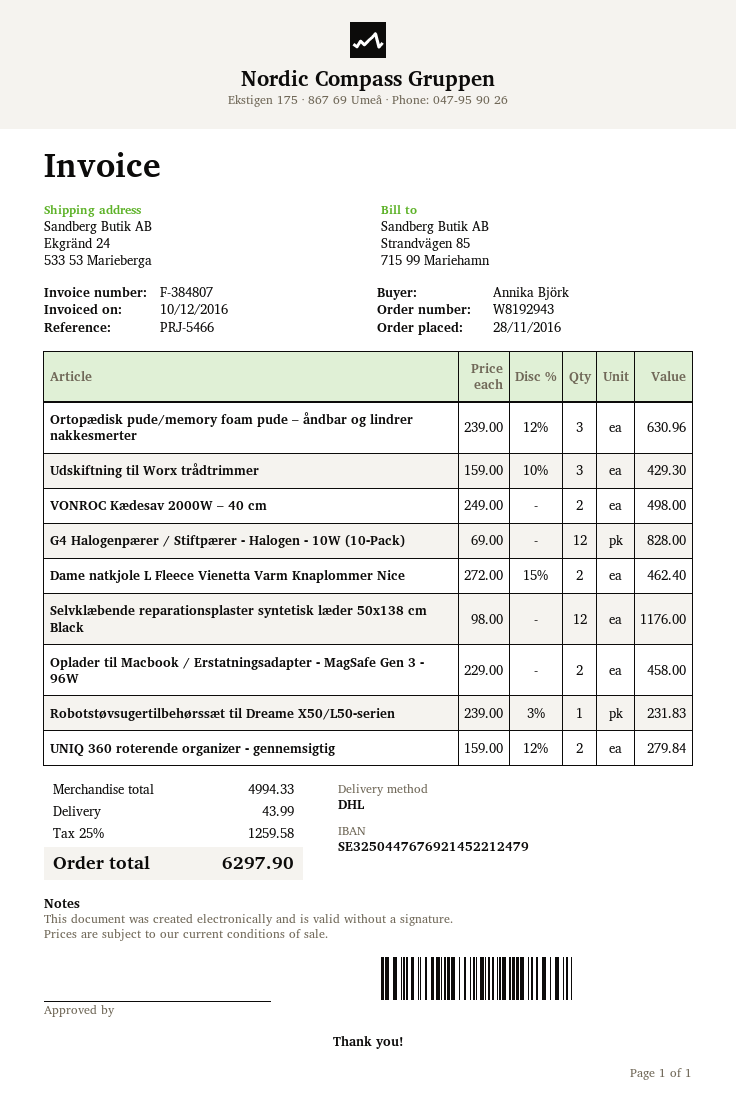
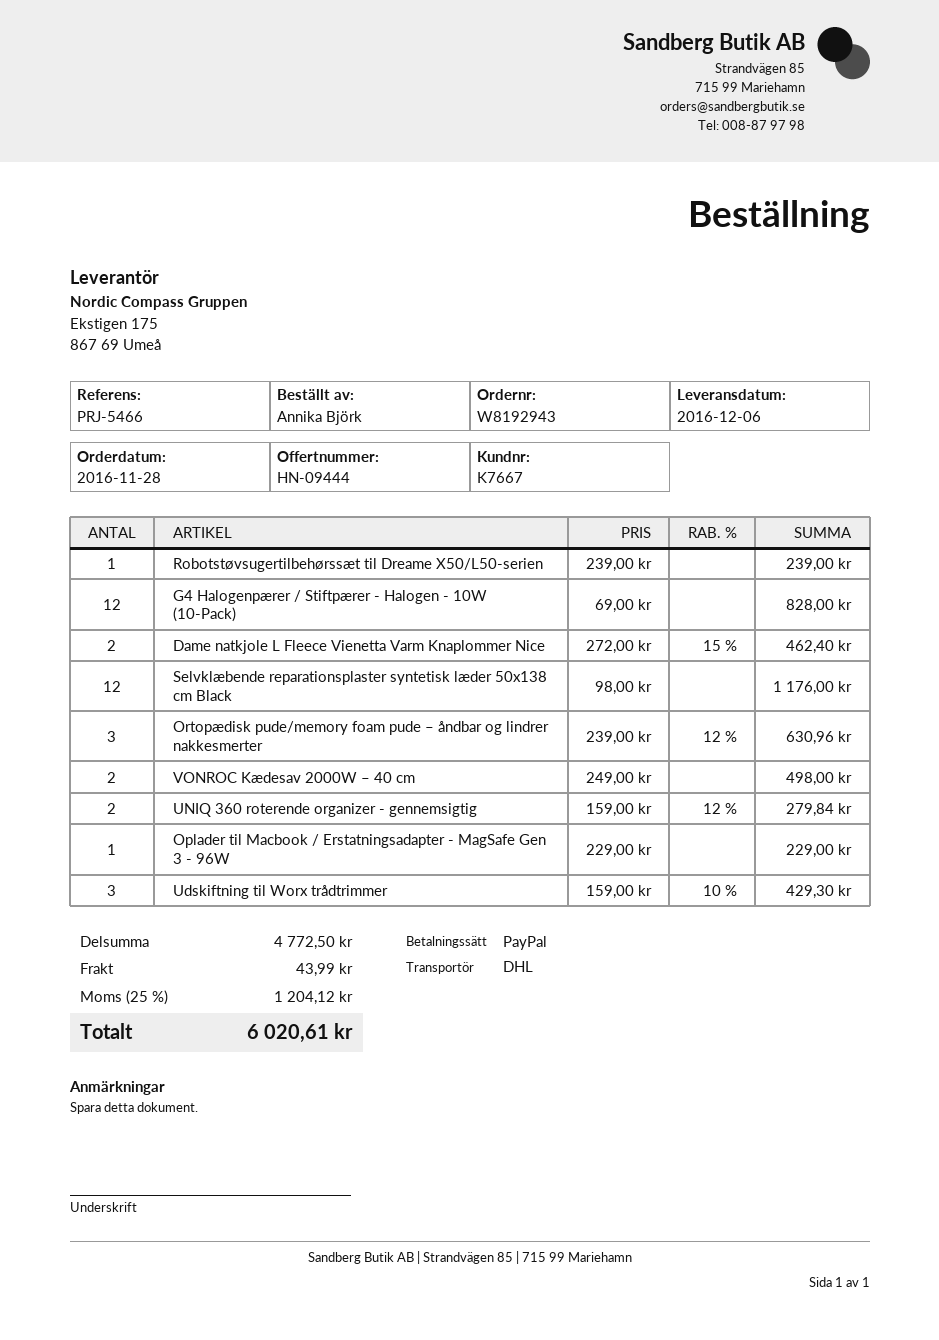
Oplader til Macbook / Erstatningsadapter - MagSafe Gen 3 - 96W: 2 x 229.00 = 458.00 -> 1 x 229.00 = 229.00
Robotstøvsugertilbehørssæt til Dreame X50/L50-serien: 1 x 239.00 - 3% = 231.83 -> 1 x 239.00 = 239.00
subtotal: 4994.33 -> 4772.50
tax: 25% = 1259.58 -> 25% = 1204.12
total: 6297.90 -> 6020.61

